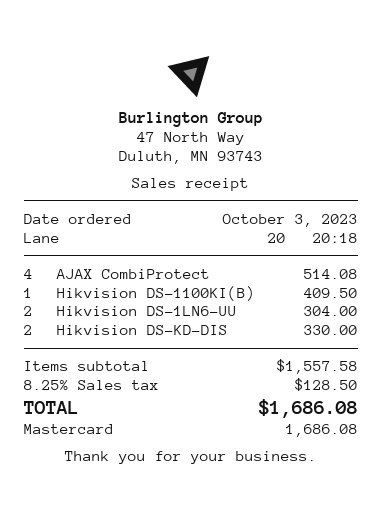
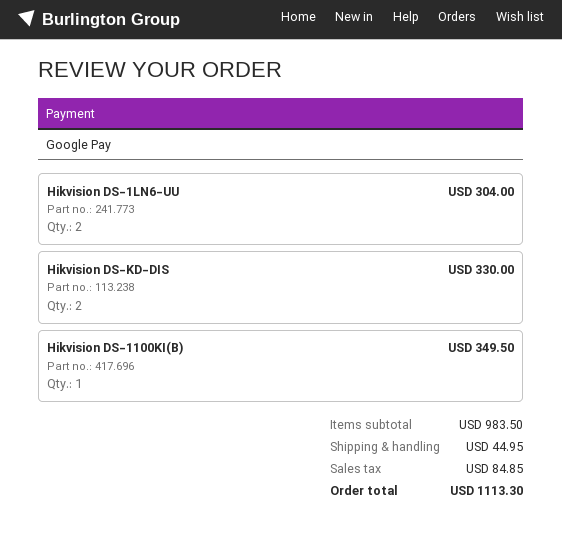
payment method: Mastercard -> Google Pay
AJAX CombiProtect: 4 for 514.08 -> none
Hikvision DS-1100KI(B): 1 for 409.50 -> 1 for 349.50
subtotal: 1557.58 -> 983.50
shipping: none -> 44.95
tax: 128.50 -> 84.85
total: 1686.08 -> 1113.30

